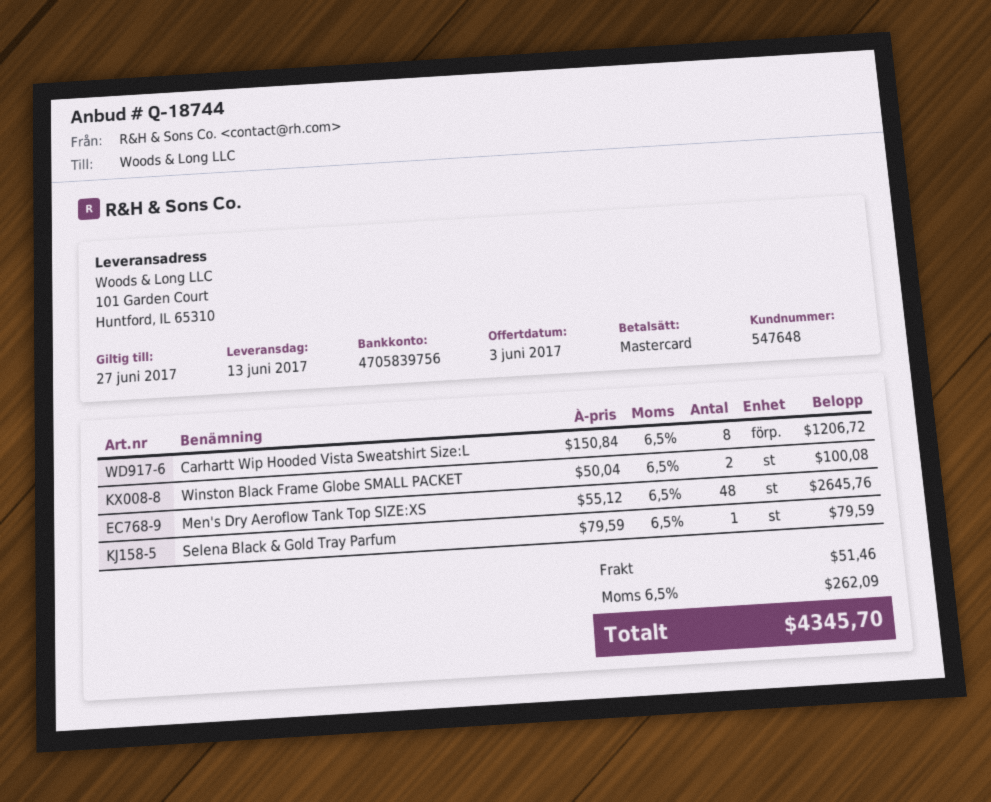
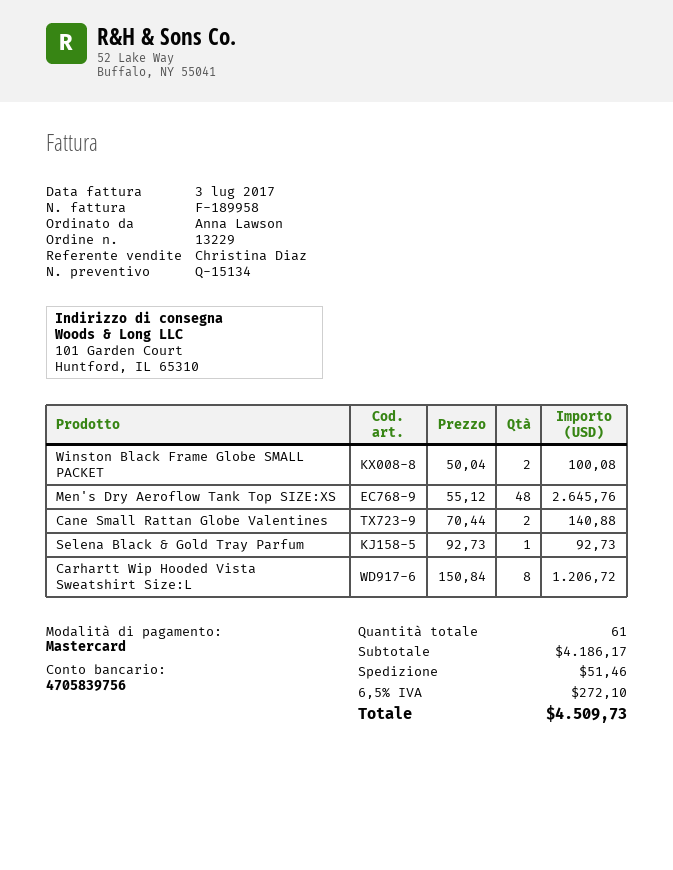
quote number: Q-18744 -> Q-15134
Selena Black & Gold Tray Parfum: 1 x 79.59 = 79.59 -> 1 x 92.73 = 92.73
Cane Small Rattan Globe Valentines: none -> 2 x 70.44 = 140.88
tax: 6.5% = 262.09 -> 6.5% = 272.10
total: 4345.70 -> 4509.73

